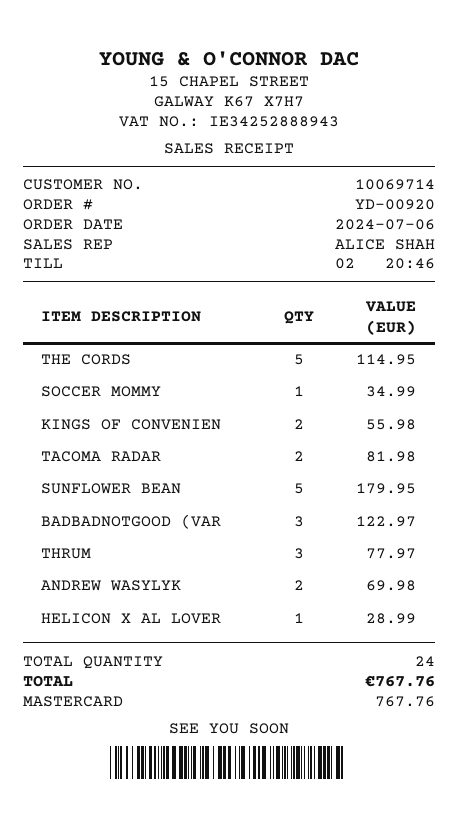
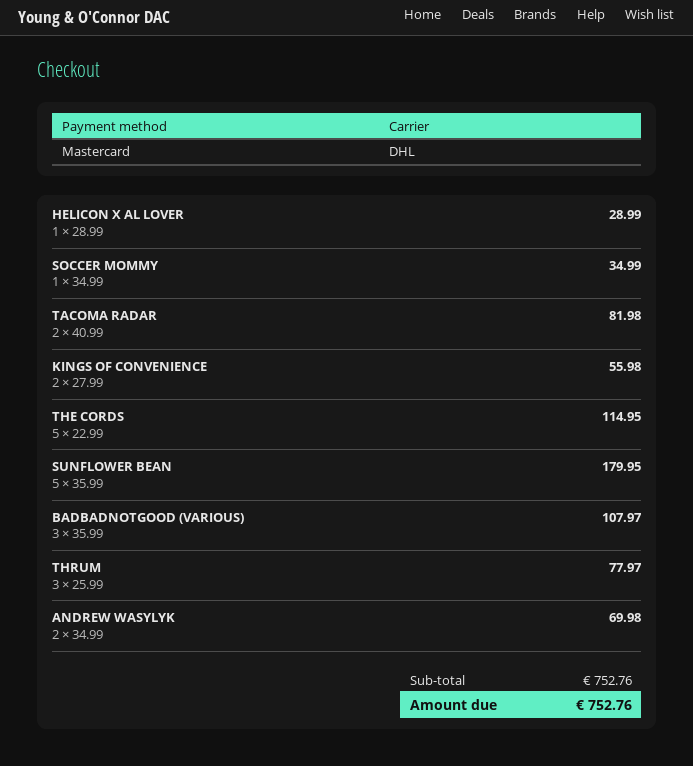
BADBADNOTGOOD (VAR: 3 for 122.97 -> 3 for 107.97
total: 767.76 -> 752.76

